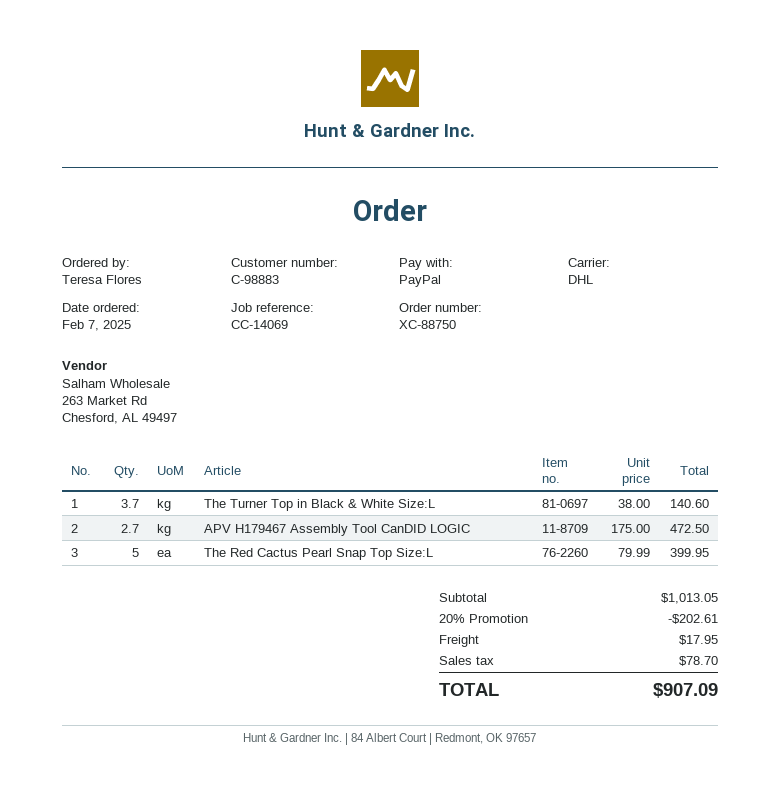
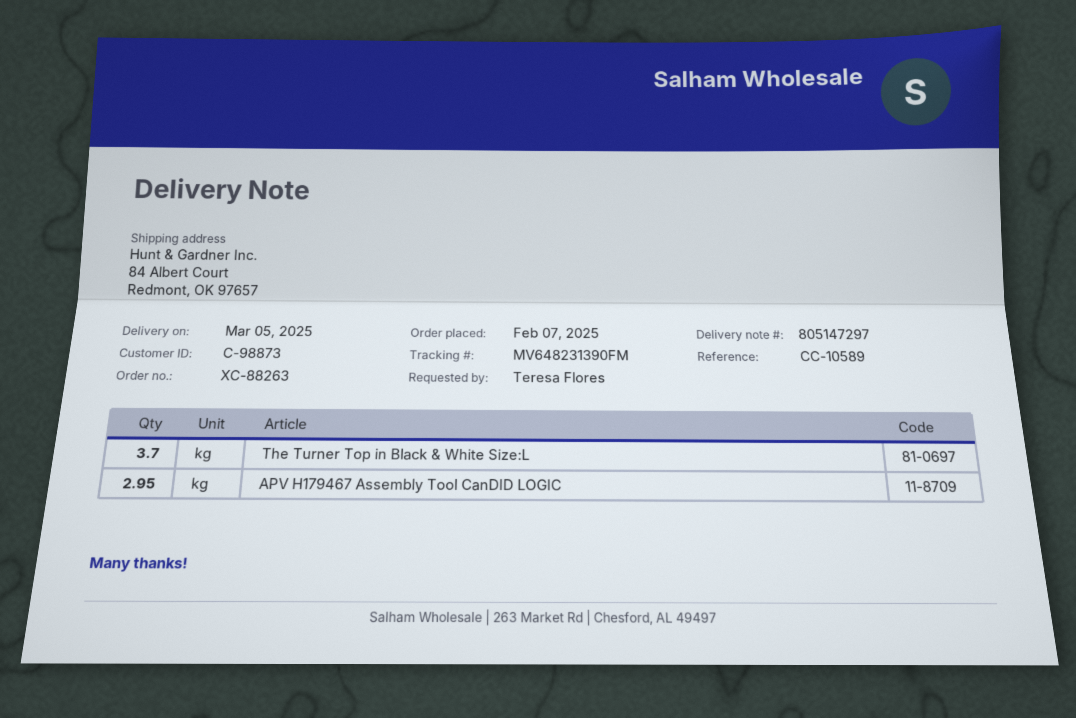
order number: XC-88750 -> XC-88263
customer number: C-98883 -> C-98873
reference: CC-14069 -> CC-10589
APV H179467 Assembly Tool CanDID LOGIC: 2.7 -> 2.95
The Red Cactus Pearl Snap Top Size:L: 5 -> none

